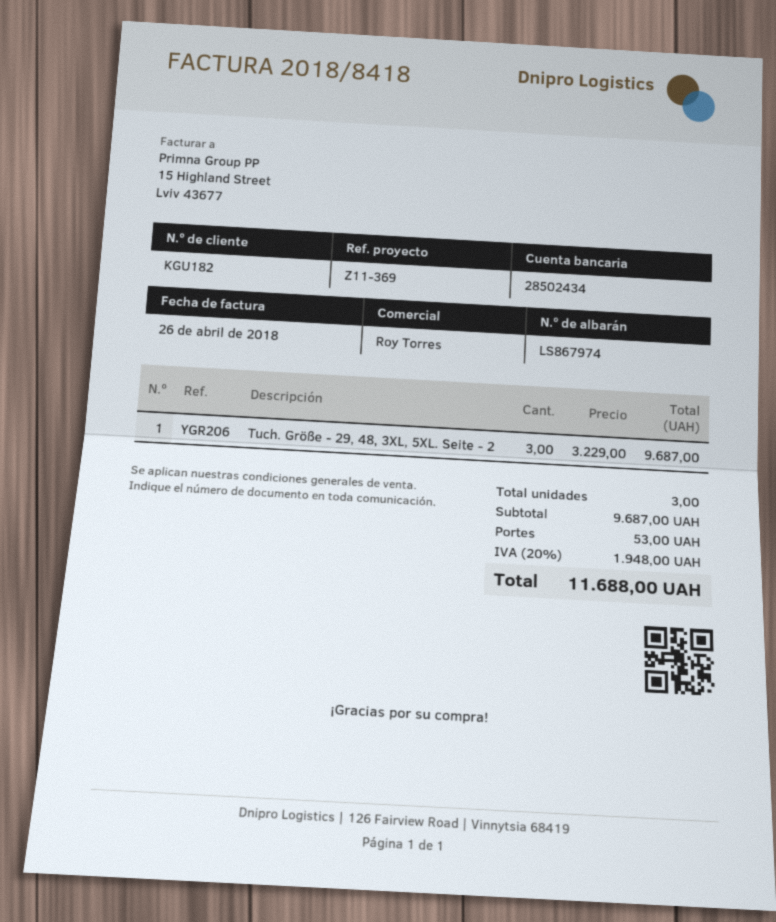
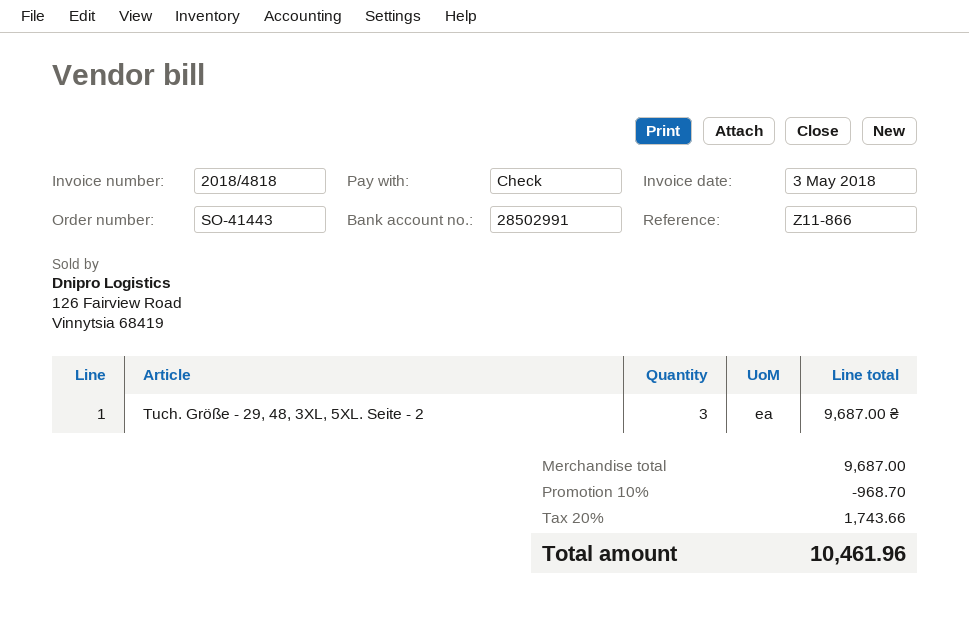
invoice number: 2018/8418 -> 2018/4818
invoice date: 2018-04-26 -> 2018-05-03
reference: Z11-369 -> Z11-866
bank account: 28502434 -> 28502991
discount: none -> 10% = 968.70
shipping: 53.00 -> none
tax: 20% = 1948.00 -> 20% = 1743.66
total: 11688.00 -> 10461.96

